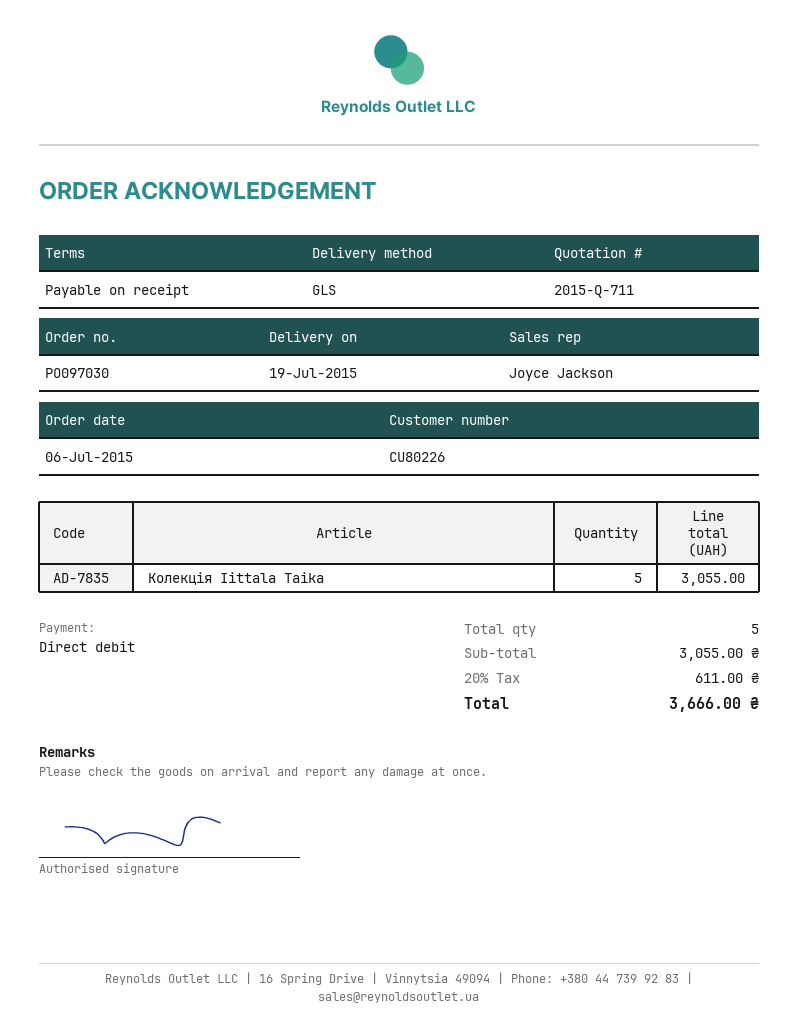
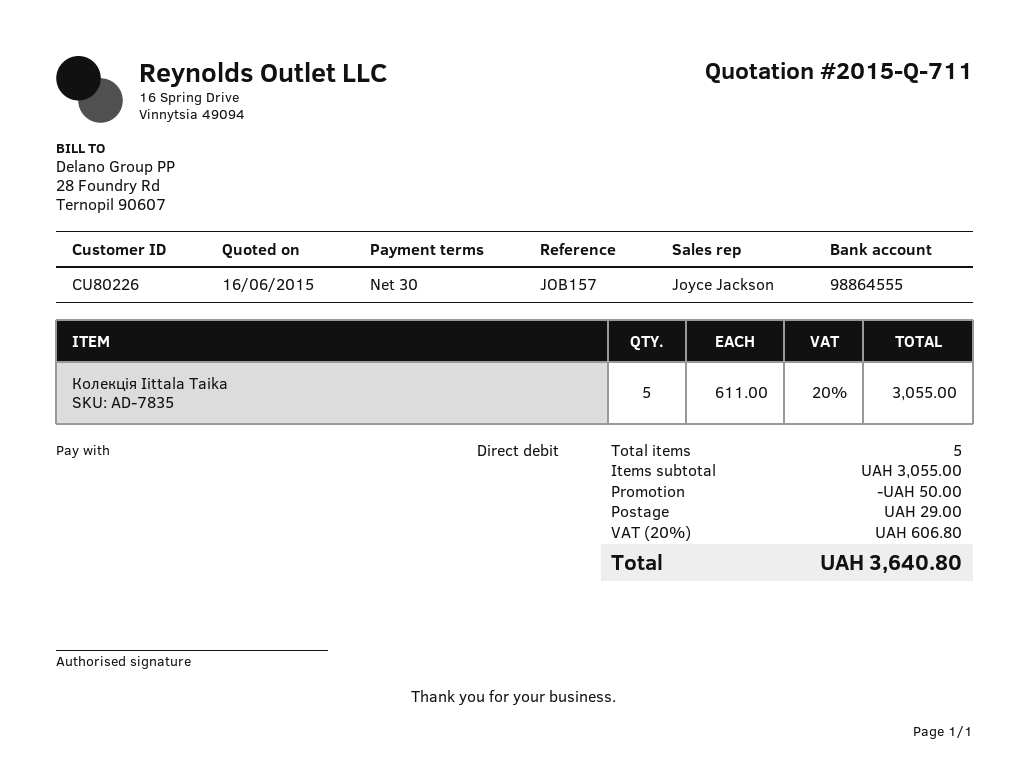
payment terms: on receipt -> 30 days
discount: none -> 50.00
shipping: none -> 29.00
tax: 20% = 611.00 -> 20% = 606.80
total: 3666.00 -> 3640.80

